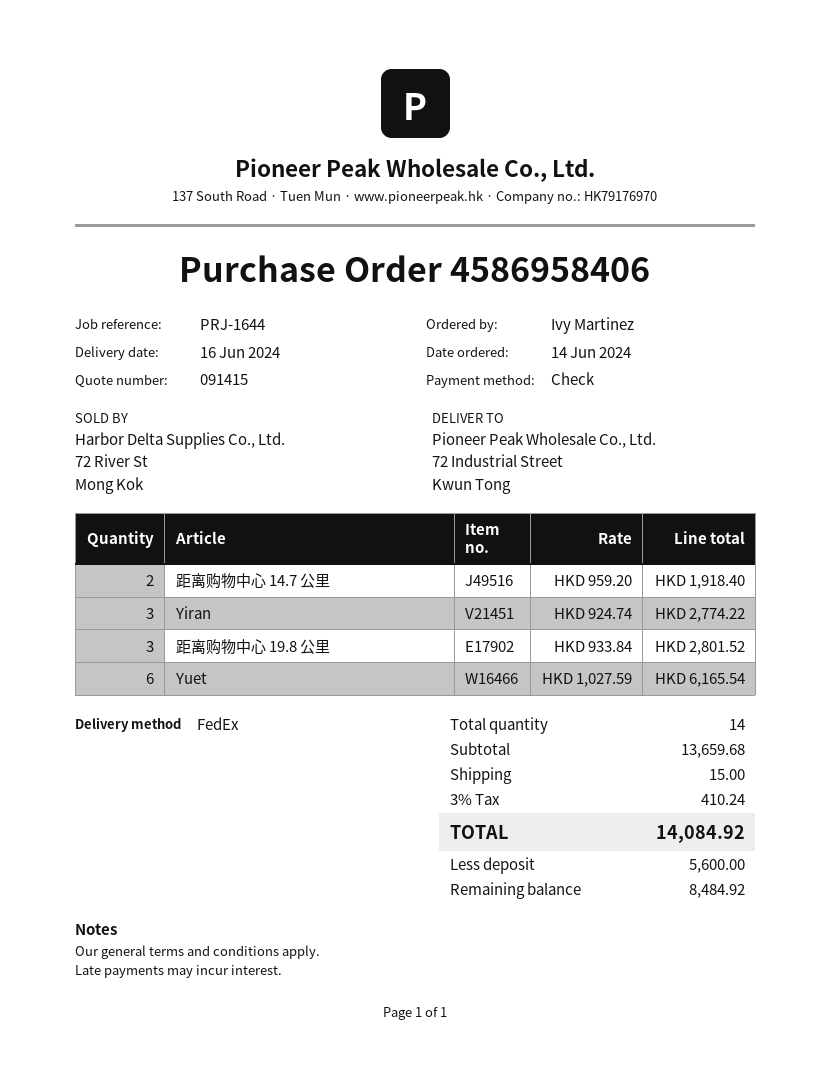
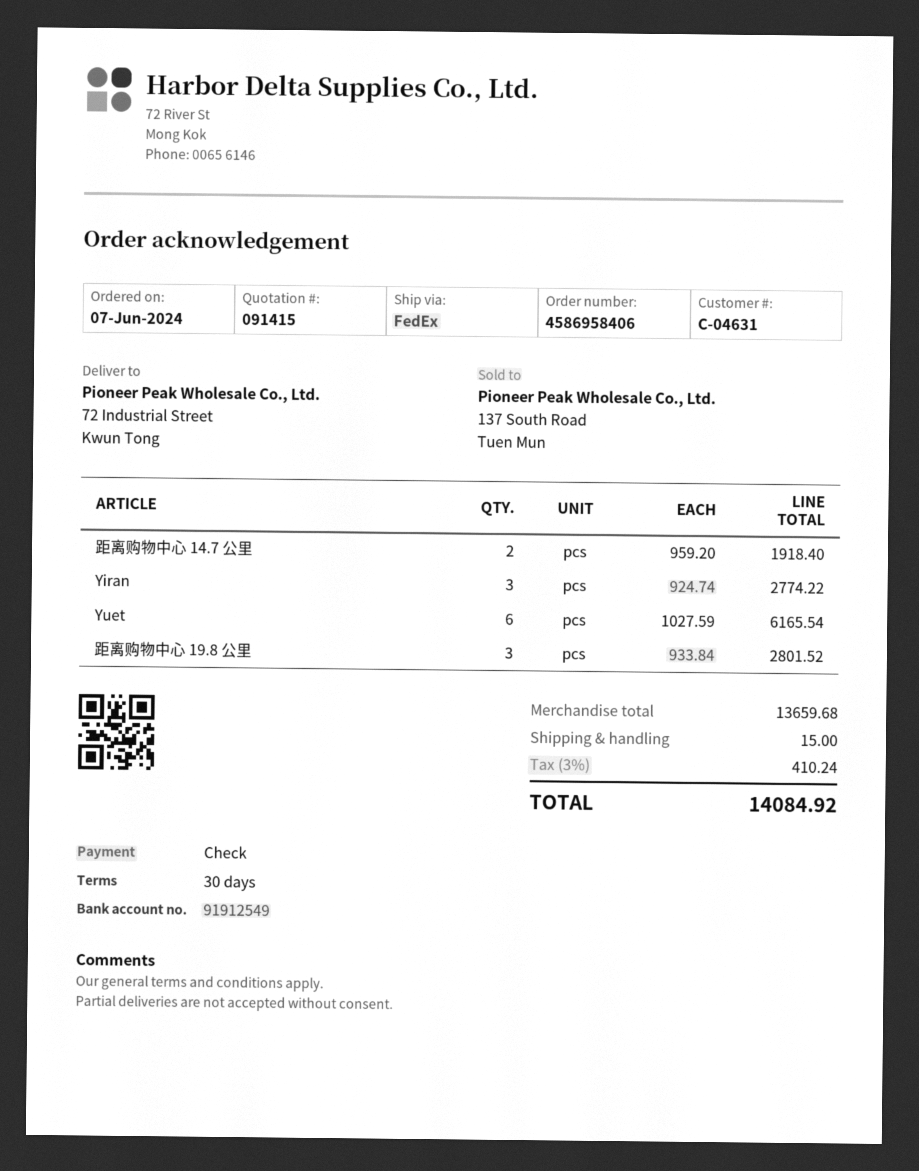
order date: 2024-06-14 -> 2024-06-07

